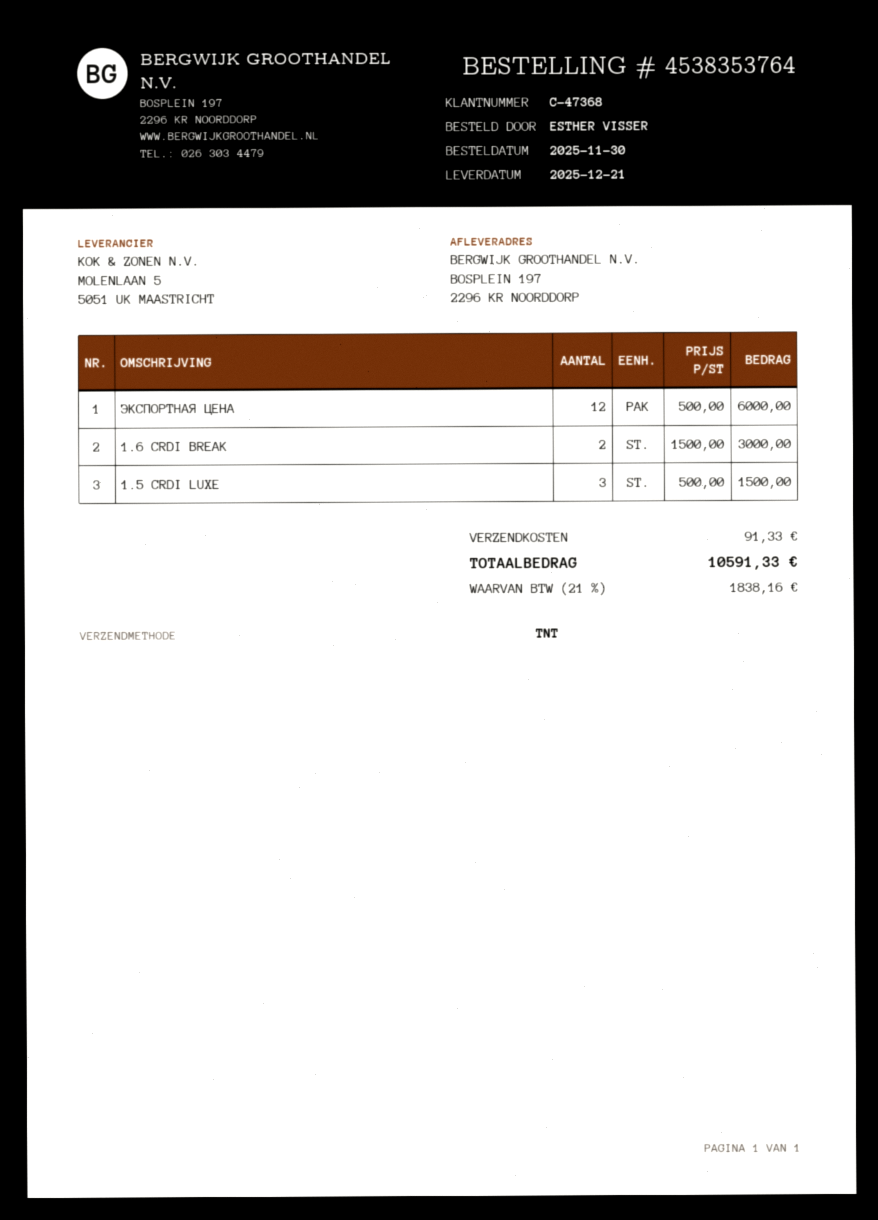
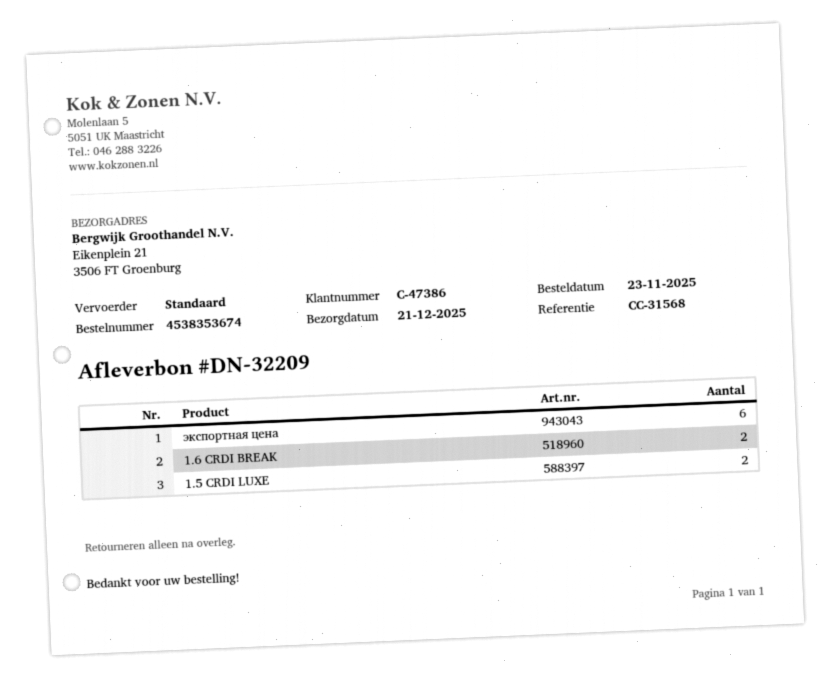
order number: 4538353764 -> 4538353674
order date: 2025-11-30 -> 2025-11-23
customer number: C-47368 -> C-47386
shipping method: TNT -> standard
ship to: BOSPLEIN 197, 2296 KR NOORDDORP -> Eikenplein 21, 3506 FT Groenburg
ЭКСПОРТНАЯ ЦЕНА: 12 -> 6
1.5 CRDI LUXE: 3 -> 2

